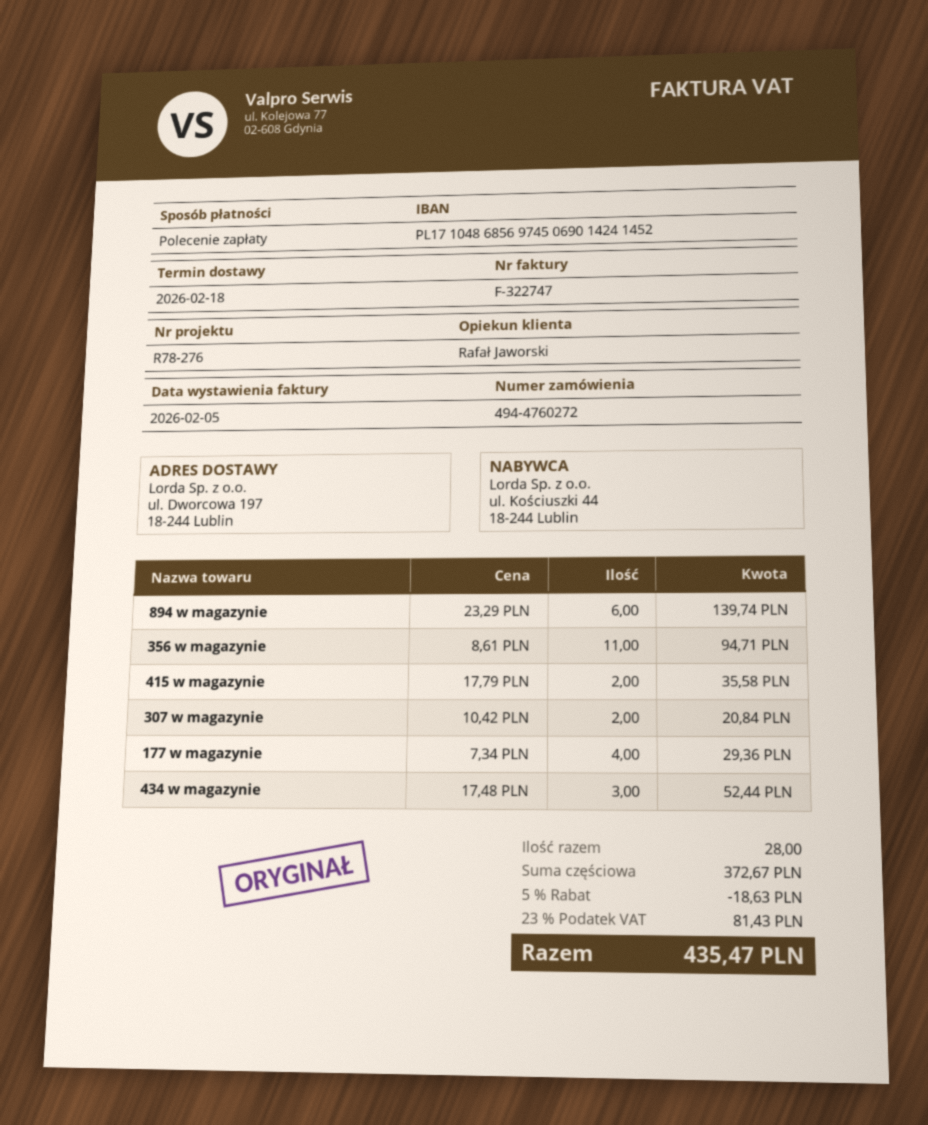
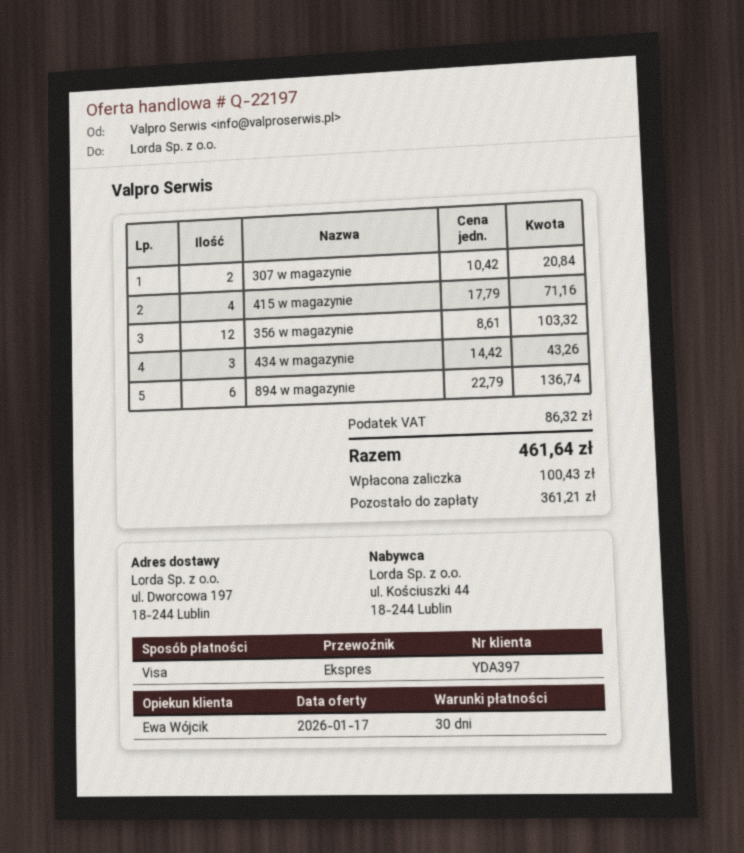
sales rep: Rafał Jaworski -> Ewa Wójcik
payment method: direct debit -> Visa
894 w magazynie: 6 x 23.29 = 139.74 -> 6 x 22.79 = 136.74
356 w magazynie: 11 x 8.61 = 94.71 -> 12 x 8.61 = 103.32
415 w magazynie: 2 x 17.79 = 35.58 -> 4 x 17.79 = 71.16
177 w magazynie: 4 x 7.34 = 29.36 -> none
434 w magazynie: 3 x 17.48 = 52.44 -> 3 x 14.42 = 43.26
discount: 5% = 18.63 -> none
tax: 81.43 -> 86.32
total: 435.47 -> 461.64

